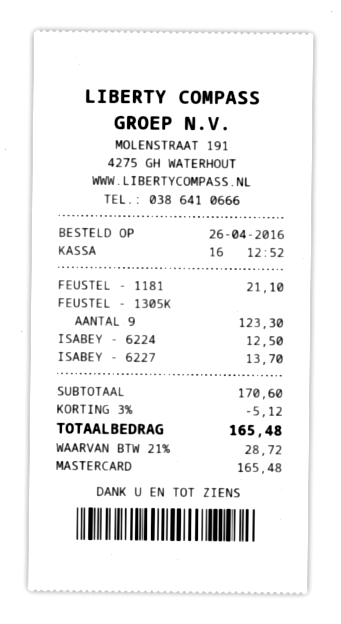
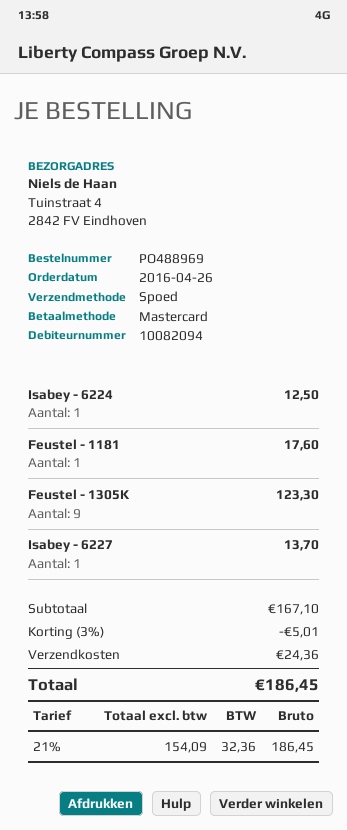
FEUSTEL - 1181: 1 for 21.10 -> 1 for 17.60
subtotal: 170.60 -> 167.10
discount: 3% = 5.12 -> 3% = 5.01
shipping: none -> 24.36
tax: 21% = 28.72 -> 21% = 32.36
total: 165.48 -> 186.45

